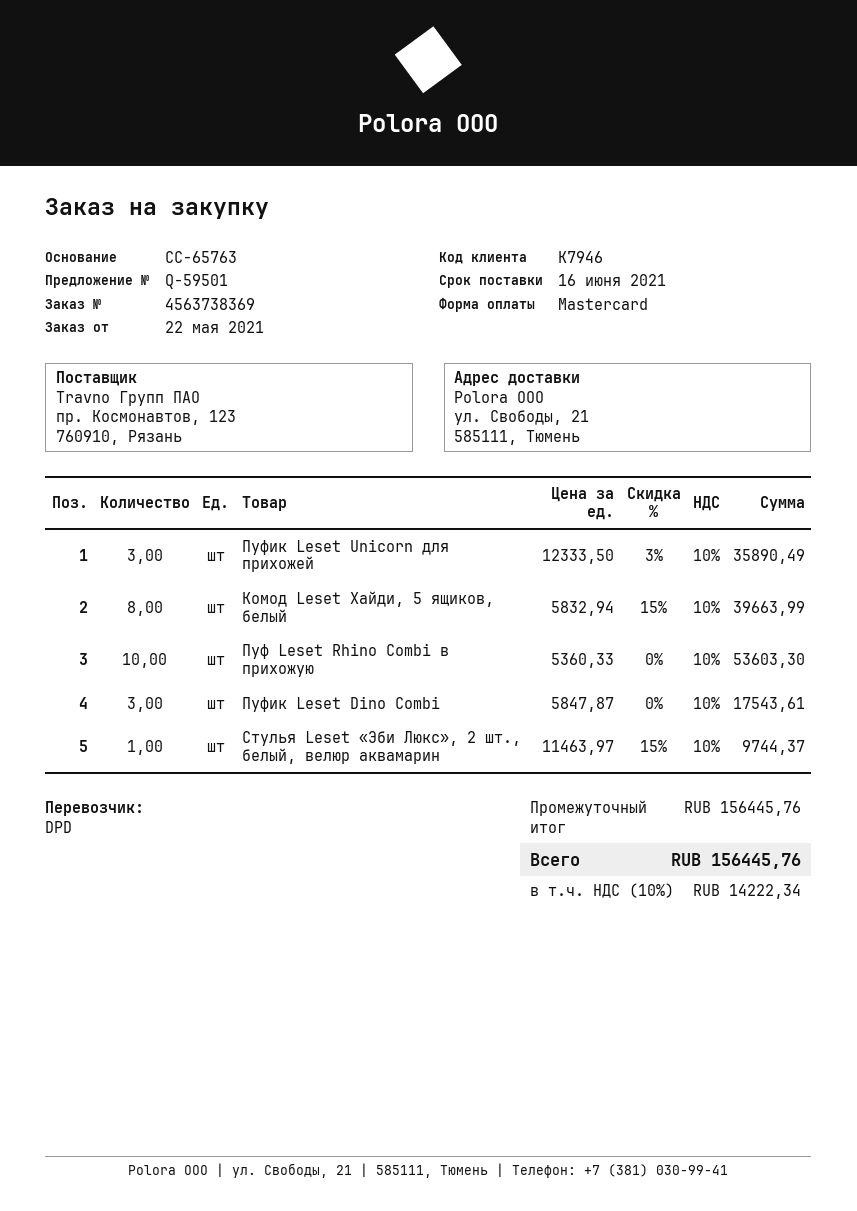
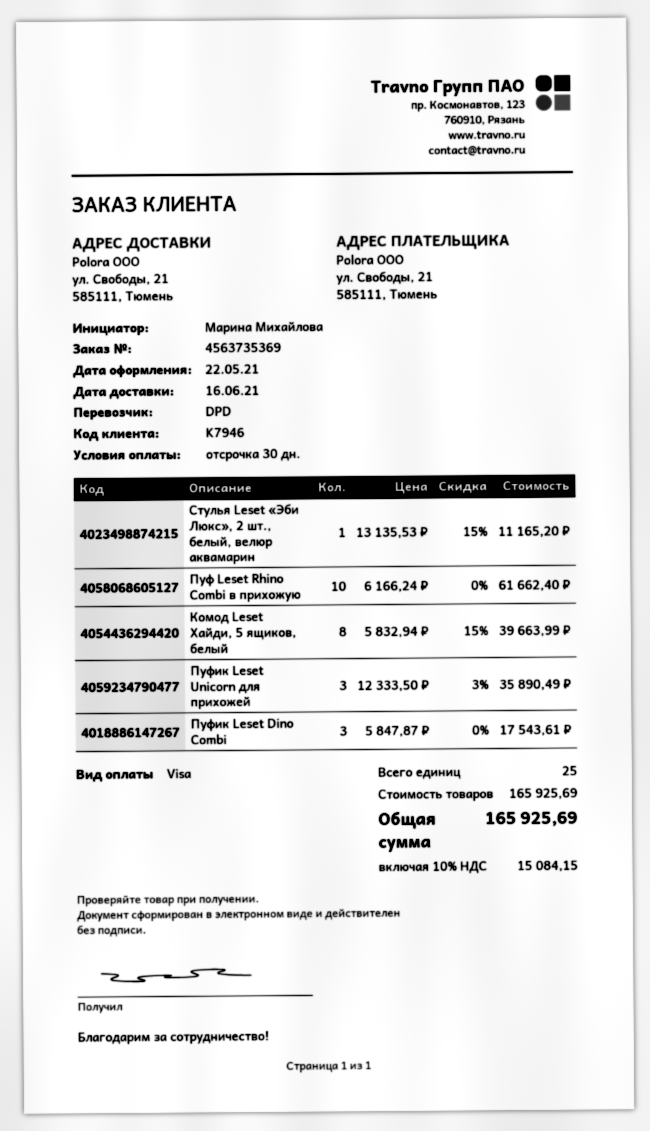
order number: 4563738369 -> 4563735369
payment method: Mastercard -> Visa
Пуф Leset Rhino Combi в прихожую: 10 x 5360.33 = 53603.30 -> 10 x 6166.24 = 61662.40
Стулья Leset «Эби Люкс», 2 шт., белый, велюр аквамарин: 1 x 11463.97 - 15% = 9744.37 -> 1 x 13135.53 - 15% = 11165.20
subtotal: 156445.76 -> 165925.69
tax: 10% = 14222.34 -> 10% = 15084.15
total: 156445.76 -> 165925.69

